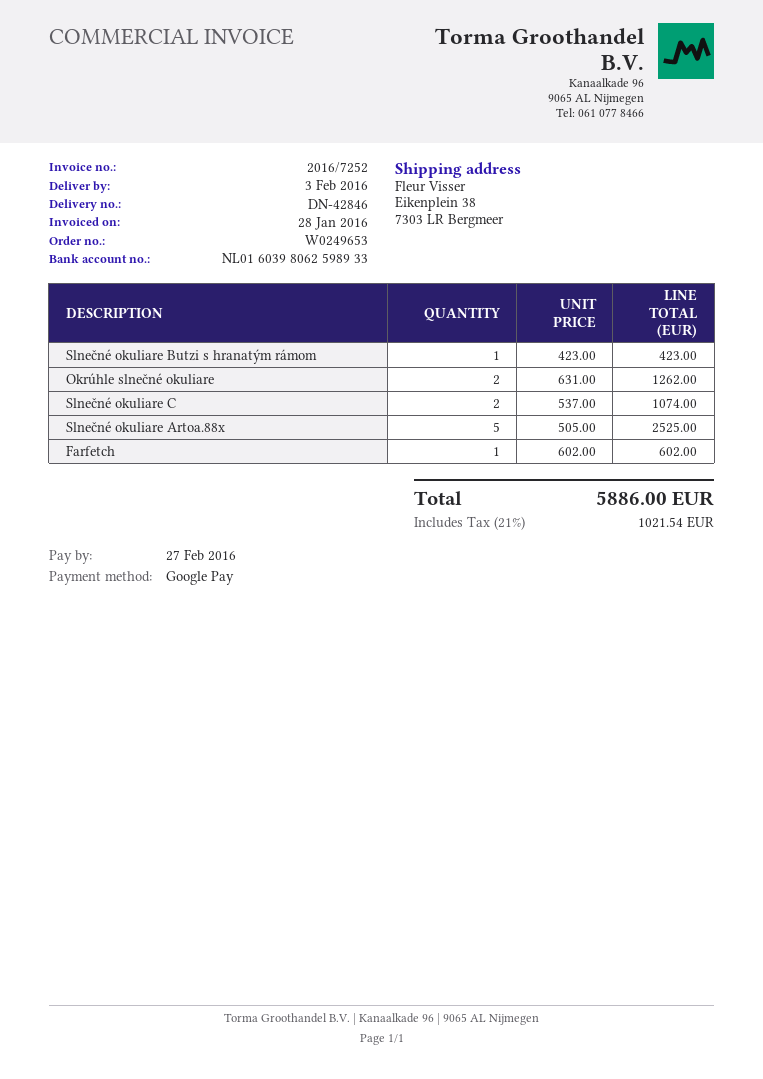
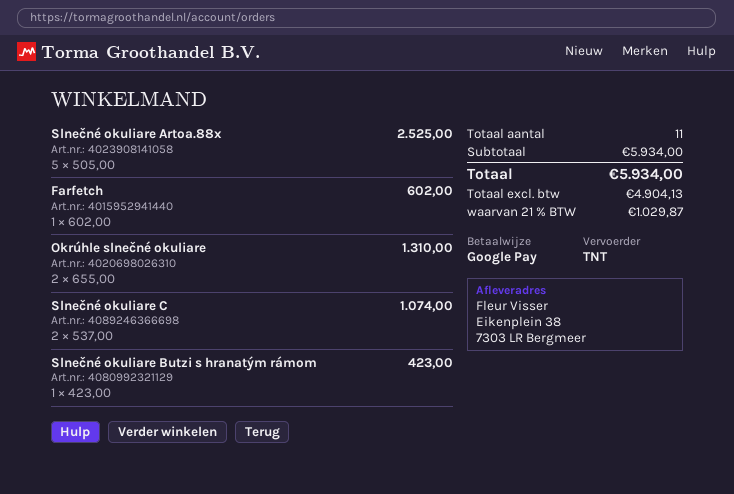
Okrúhle slnečné okuliare: 2 x 631.00 = 1262.00 -> 2 x 655.00 = 1310.00
tax: 21% = 1021.54 -> 21% = 1029.87
total: 5886.00 -> 5934.00

